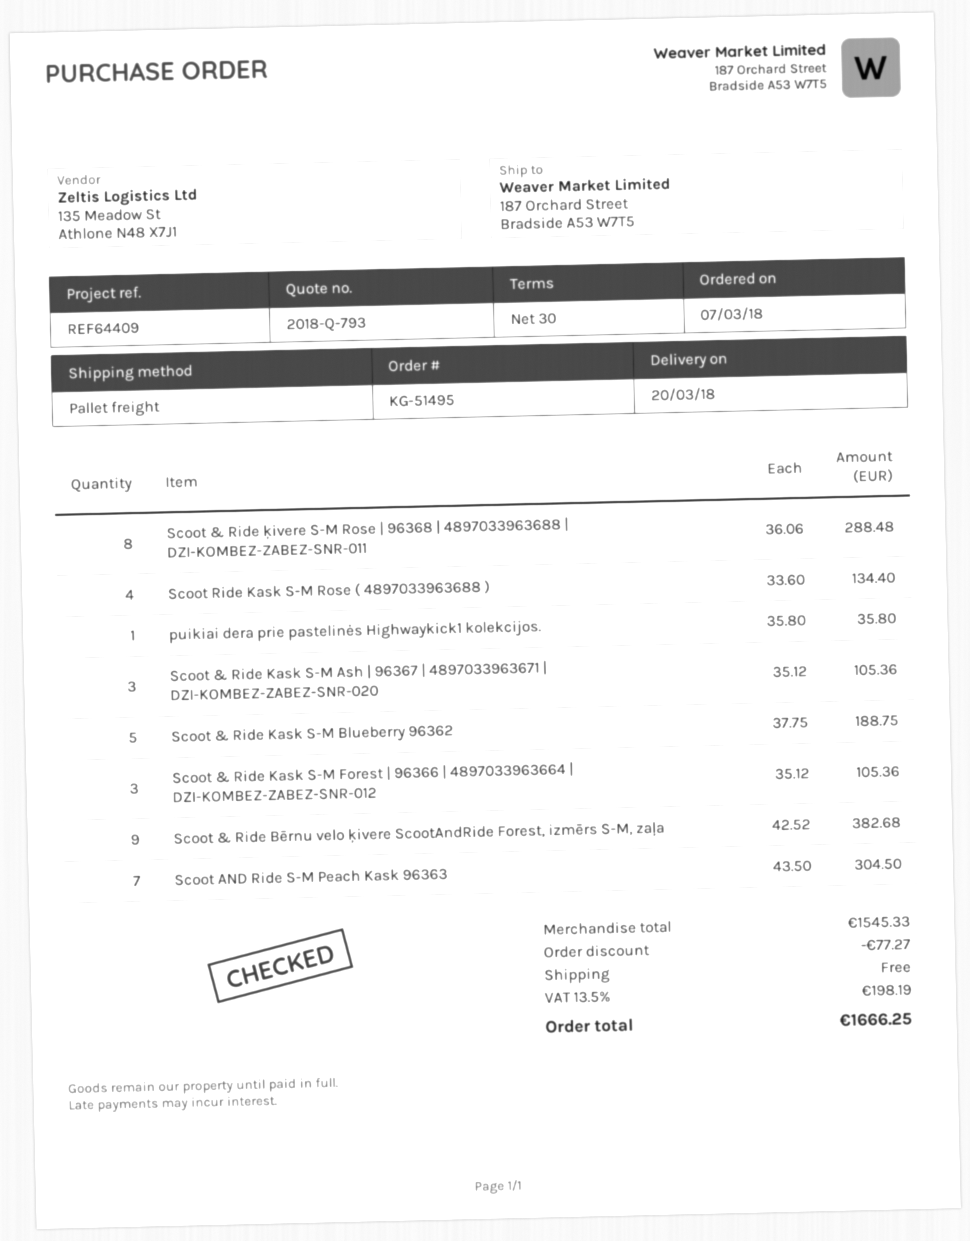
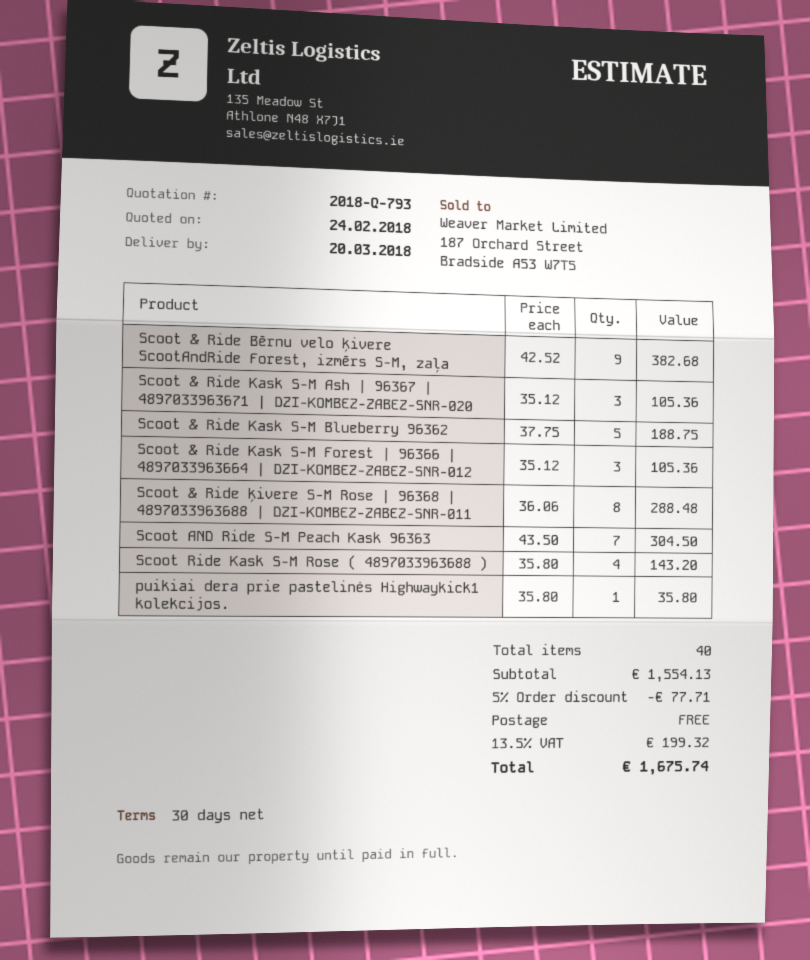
Scoot Ride Kask S-M Rose ( 4897033963688 ): 4 x 33.60 = 134.40 -> 4 x 35.80 = 143.20
subtotal: 1545.33 -> 1554.13
discount: 77.27 -> 77.71
tax: 13.5% = 198.19 -> 13.5% = 199.32
total: 1666.25 -> 1675.74

